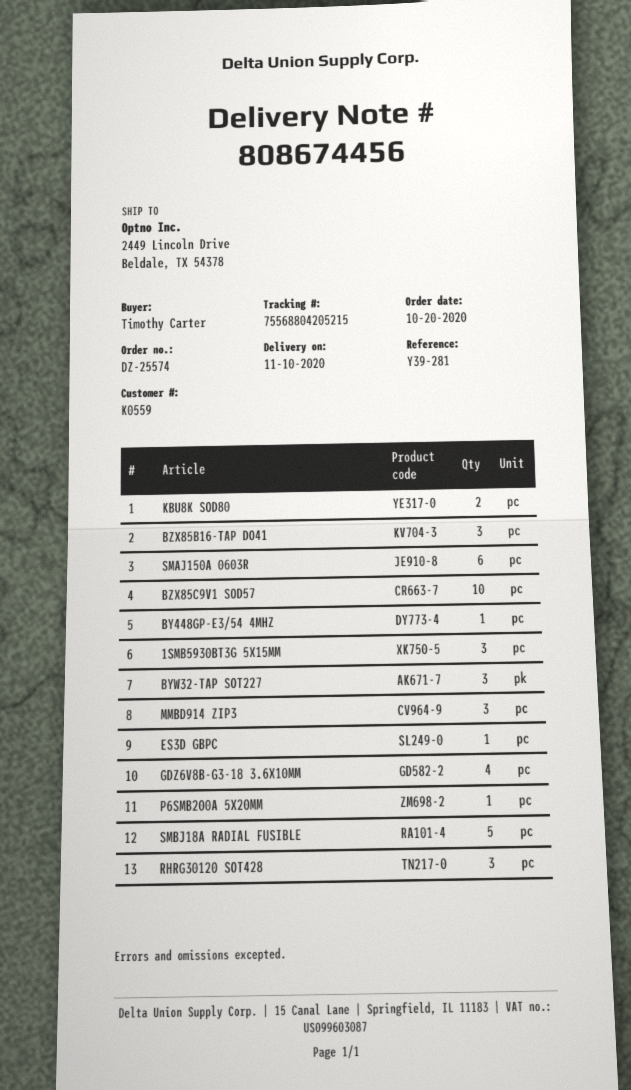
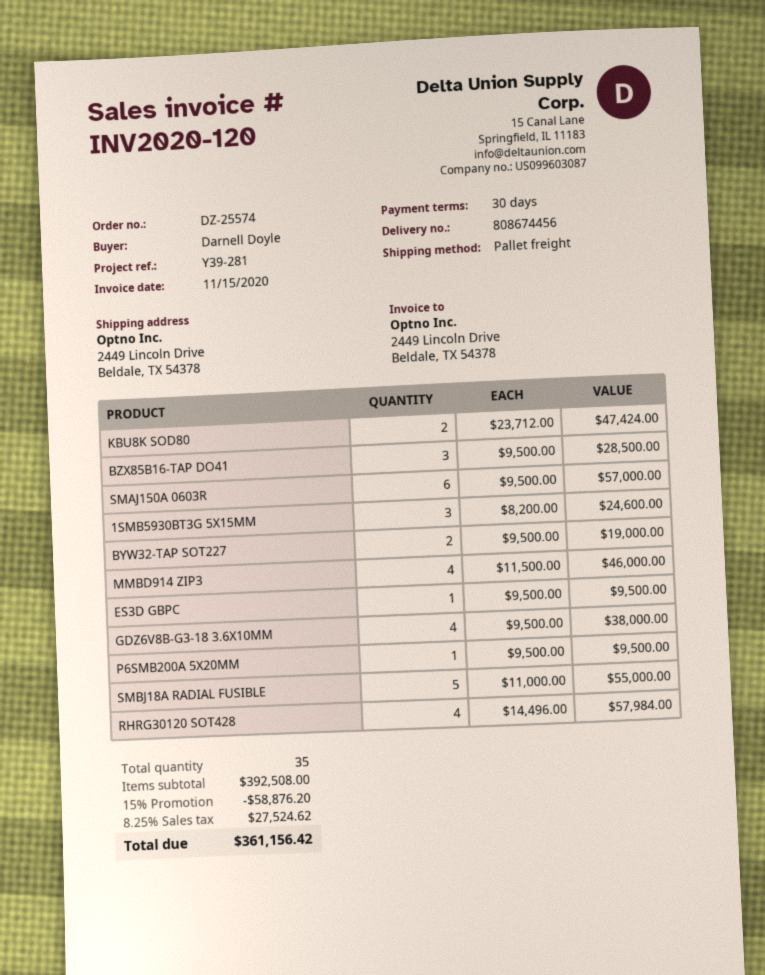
ordered by: Timothy Carter -> Darnell Doyle
BZX85C9V1 SOD57: 10 -> none
BY448GP-E3/54 4MHZ: 1 -> none
BYW32-TAP SOT227: 3 -> 2
MMBD914 ZIP3: 3 -> 4
RHRG30120 SOT428: 3 -> 4

